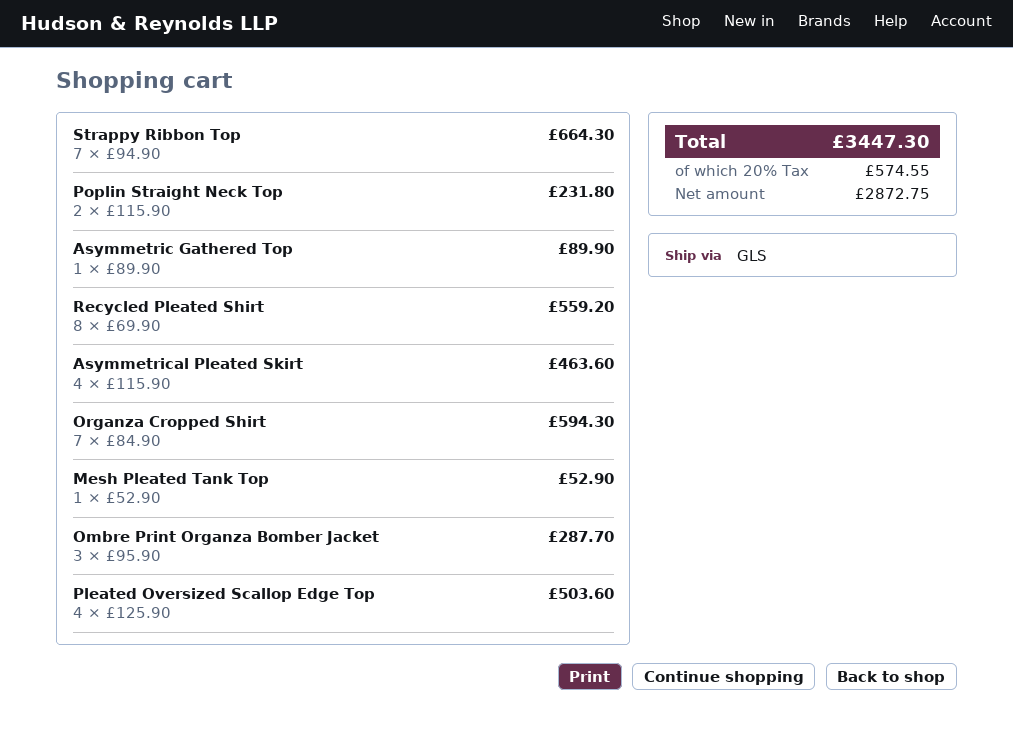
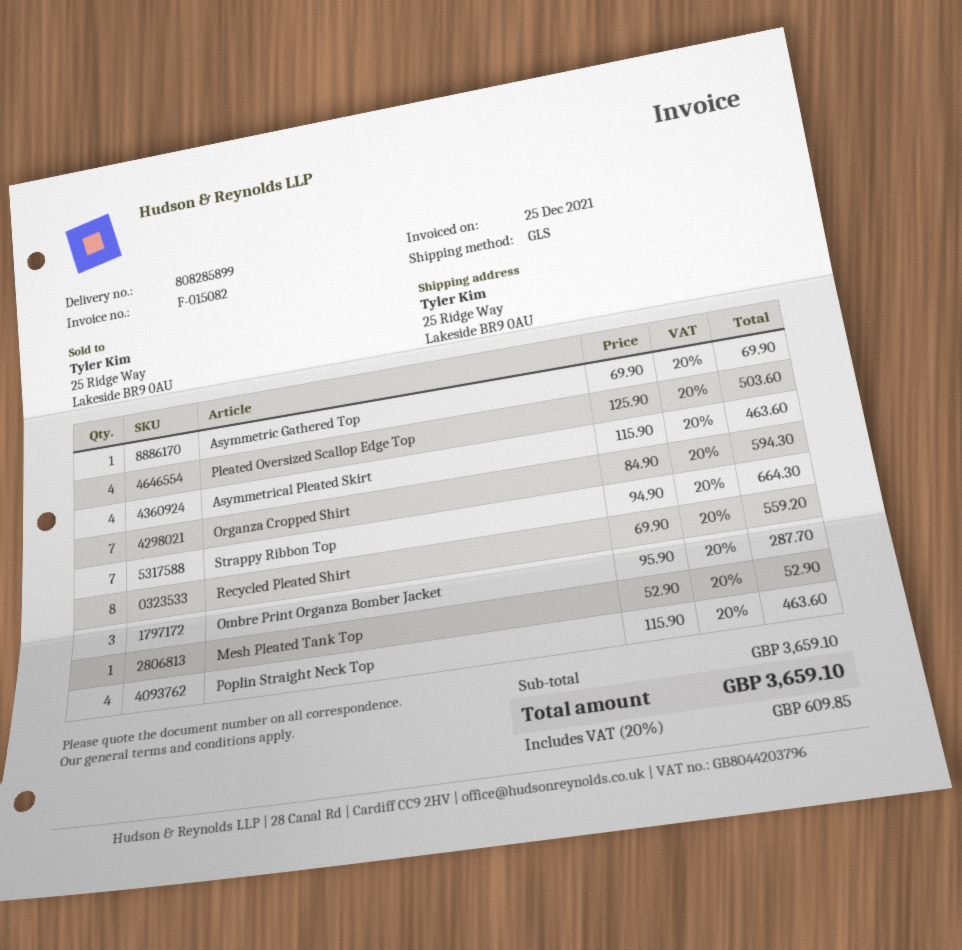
Poplin Straight Neck Top: 2 x 115.90 = 231.80 -> 4 x 115.90 = 463.60
Asymmetric Gathered Top: 1 x 89.90 = 89.90 -> 1 x 69.90 = 69.90
tax: 20% = 574.55 -> 20% = 609.85
total: 3447.30 -> 3659.10

